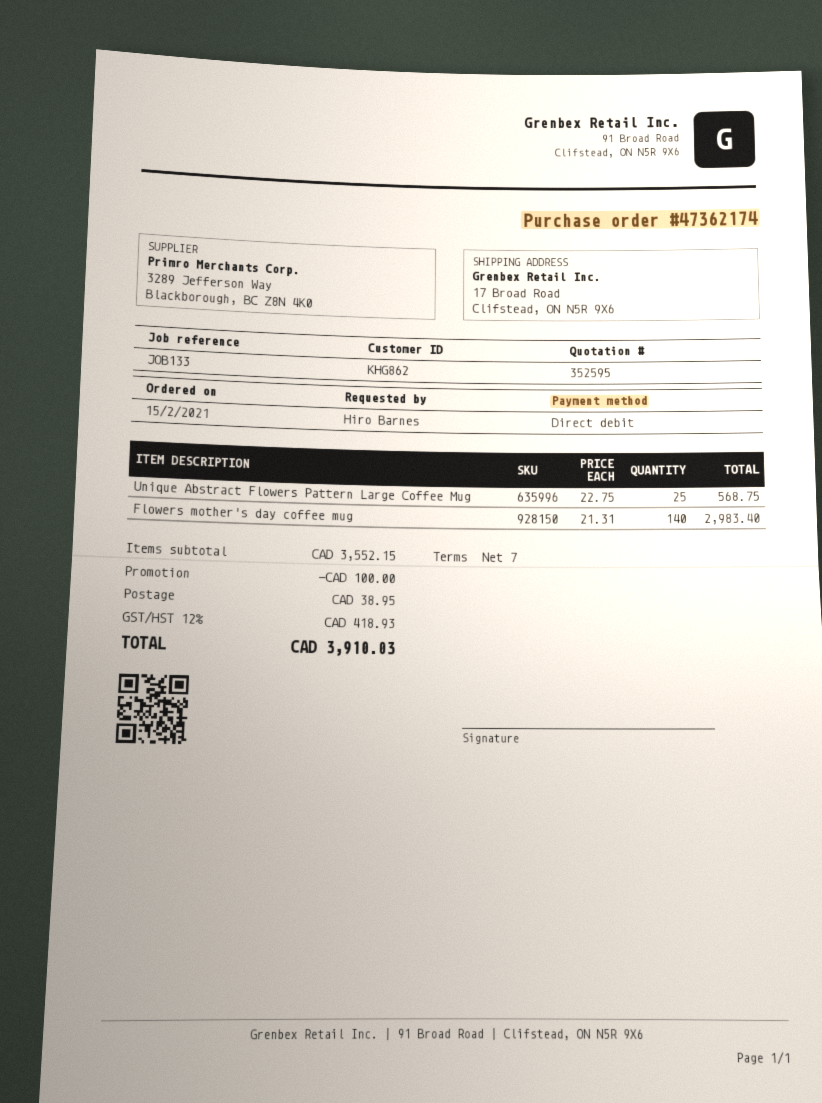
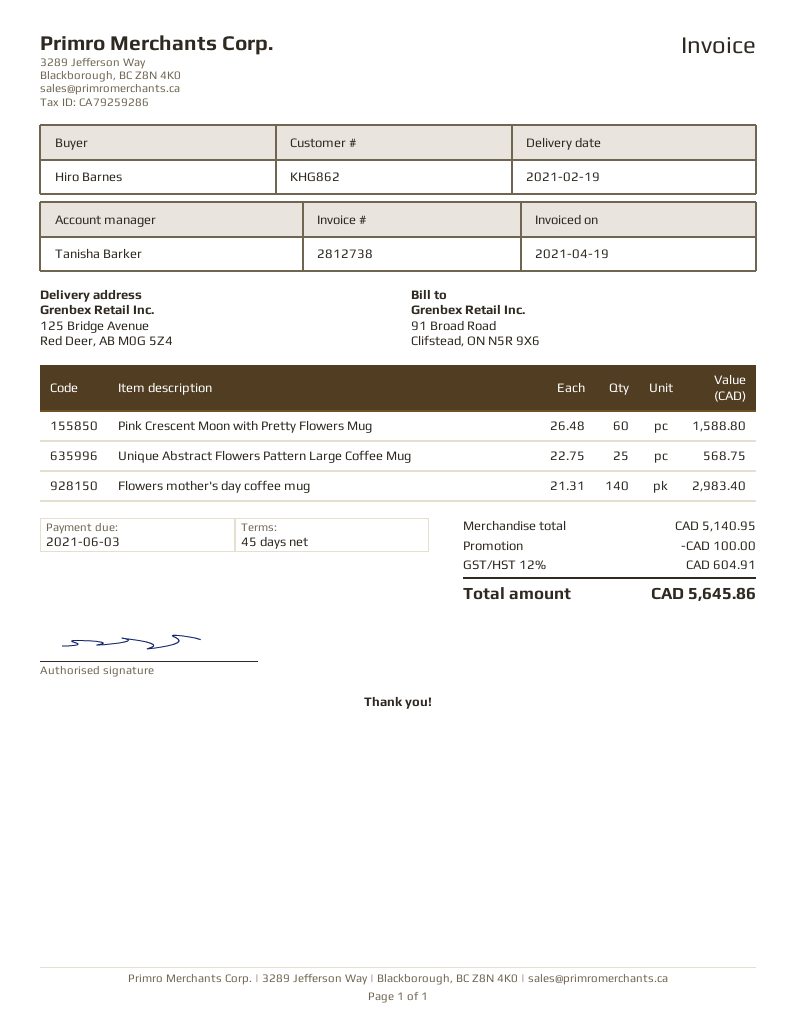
payment terms: 7 days -> 45 days
ship to: 17 Broad Road, Clifstead, ON N5R 9X6 -> 125 Bridge Avenue, Red Deer, AB M0G 5Z4
Pink Crescent Moon with Pretty Flowers Mug: none -> 60 x 26.48 = 1588.80
subtotal: 3552.15 -> 5140.95
shipping: 38.95 -> none
tax: 12% = 418.93 -> 12% = 604.91
total: 3910.03 -> 5645.86

